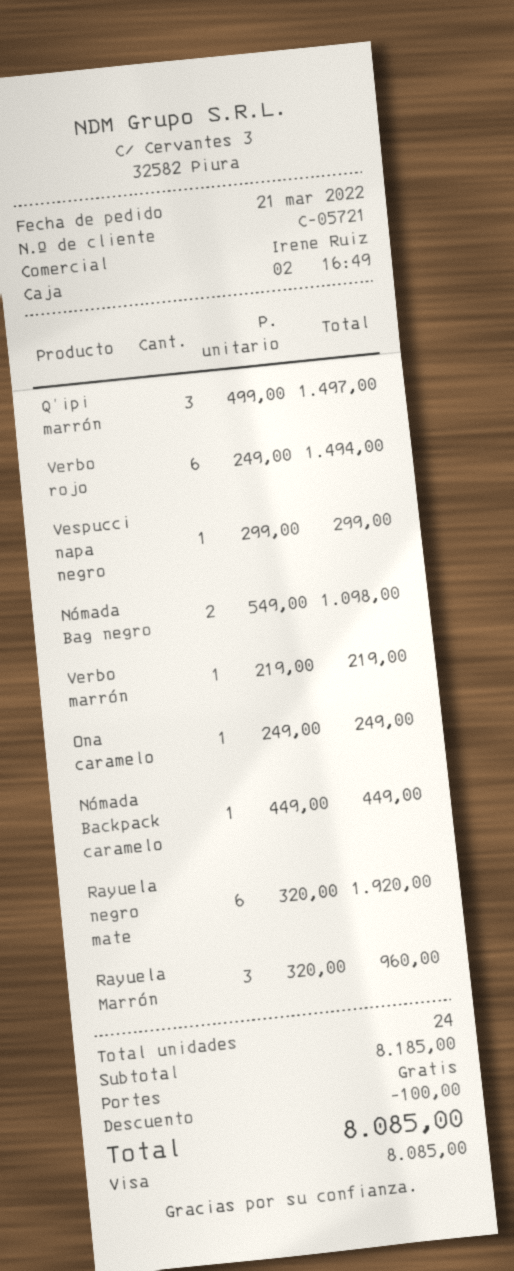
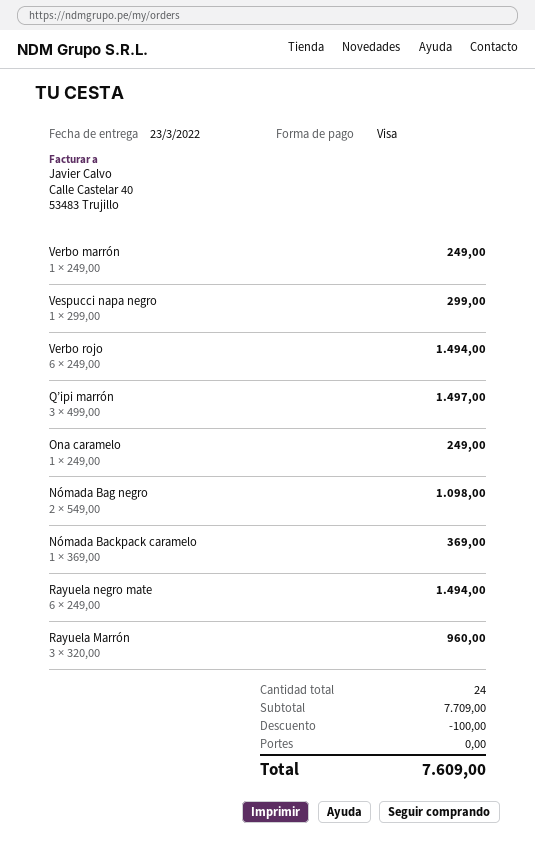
Verbo marrón: 1 x 219.00 = 219.00 -> 1 x 249.00 = 249.00
Nómada Backpack caramelo: 1 x 449.00 = 449.00 -> 1 x 369.00 = 369.00
Rayuela negro mate: 6 x 320.00 = 1920.00 -> 6 x 249.00 = 1494.00
subtotal: 8185.00 -> 7709.00
total: 8085.00 -> 7609.00

